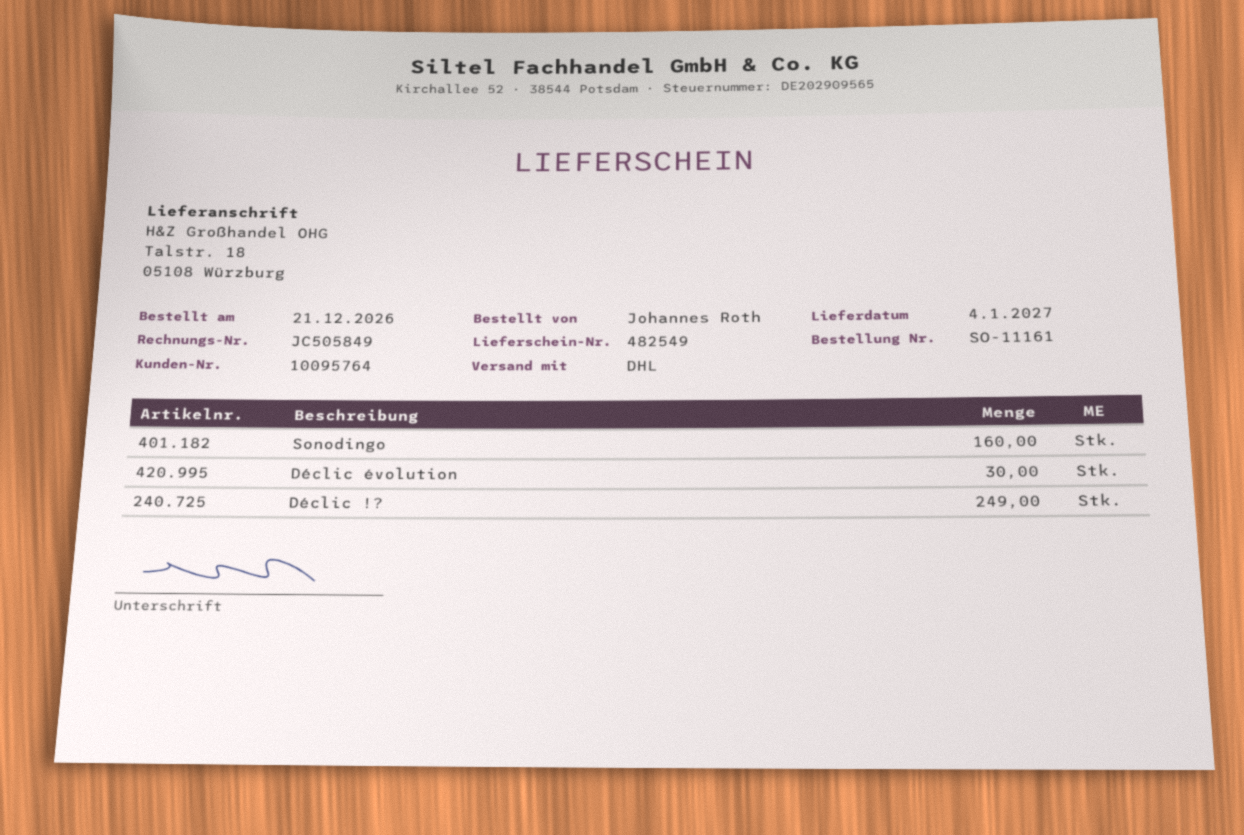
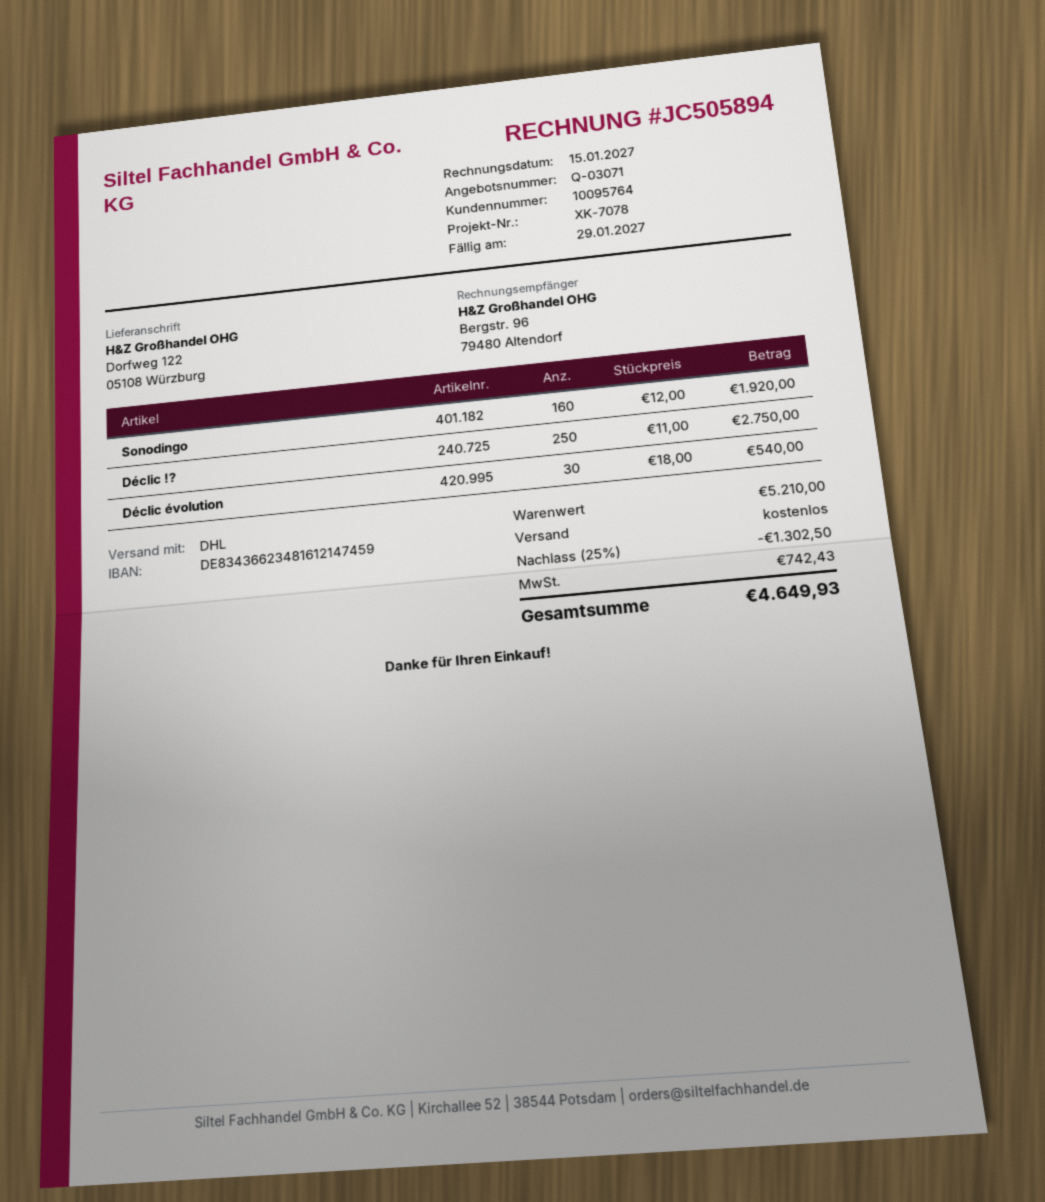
invoice number: JC505849 -> JC505894
ship to: Talstr. 18, 05108 Würzburg -> Dorfweg 122, 05108 Würzburg
Déclic !?: 249 -> 250

